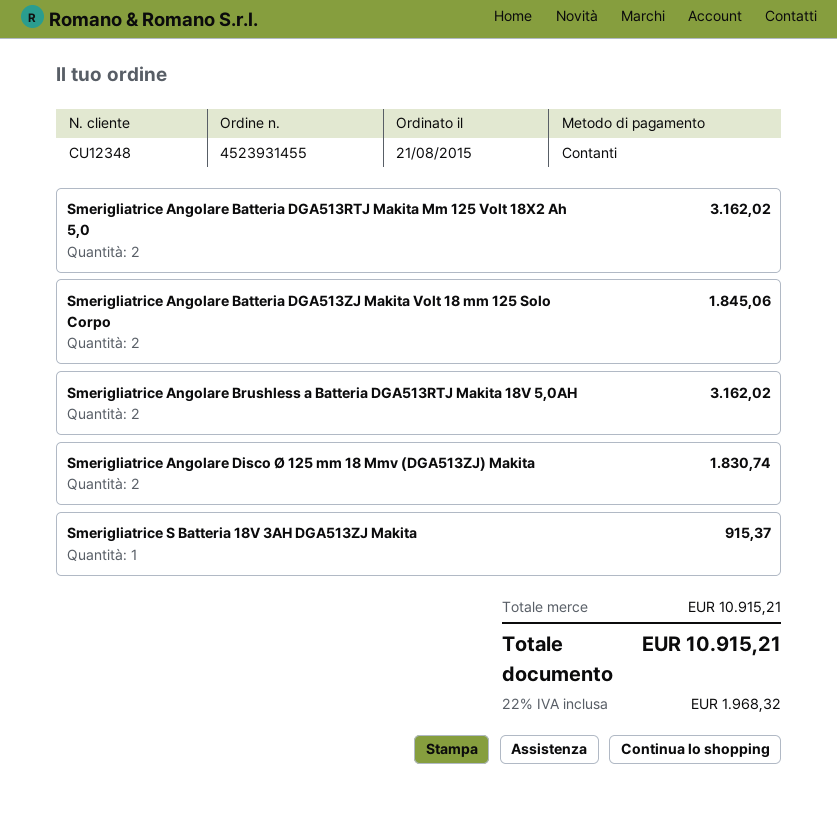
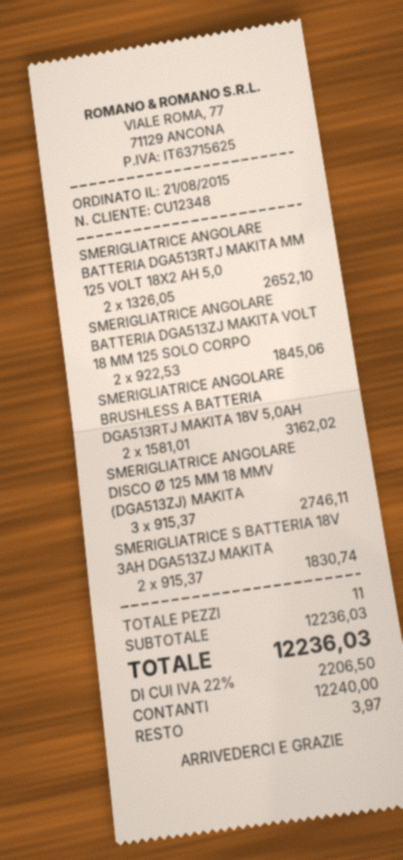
Smerigliatrice Angolare Batteria DGA513RTJ Makita Mm 125 Volt 18X2 Ah 5,0: 2 for 3162.02 -> 2 for 2652.10
Smerigliatrice Angolare Disco Ø 125 mm 18 Mmv (DGA513ZJ) Makita: 2 for 1830.74 -> 3 for 2746.11
Smerigliatrice S Batteria 18V 3AH DGA513ZJ Makita: 1 for 915.37 -> 2 for 1830.74
subtotal: 10915.21 -> 12236.03
tax: 22% = 1968.32 -> 22% = 2206.50
total: 10915.21 -> 12236.03

